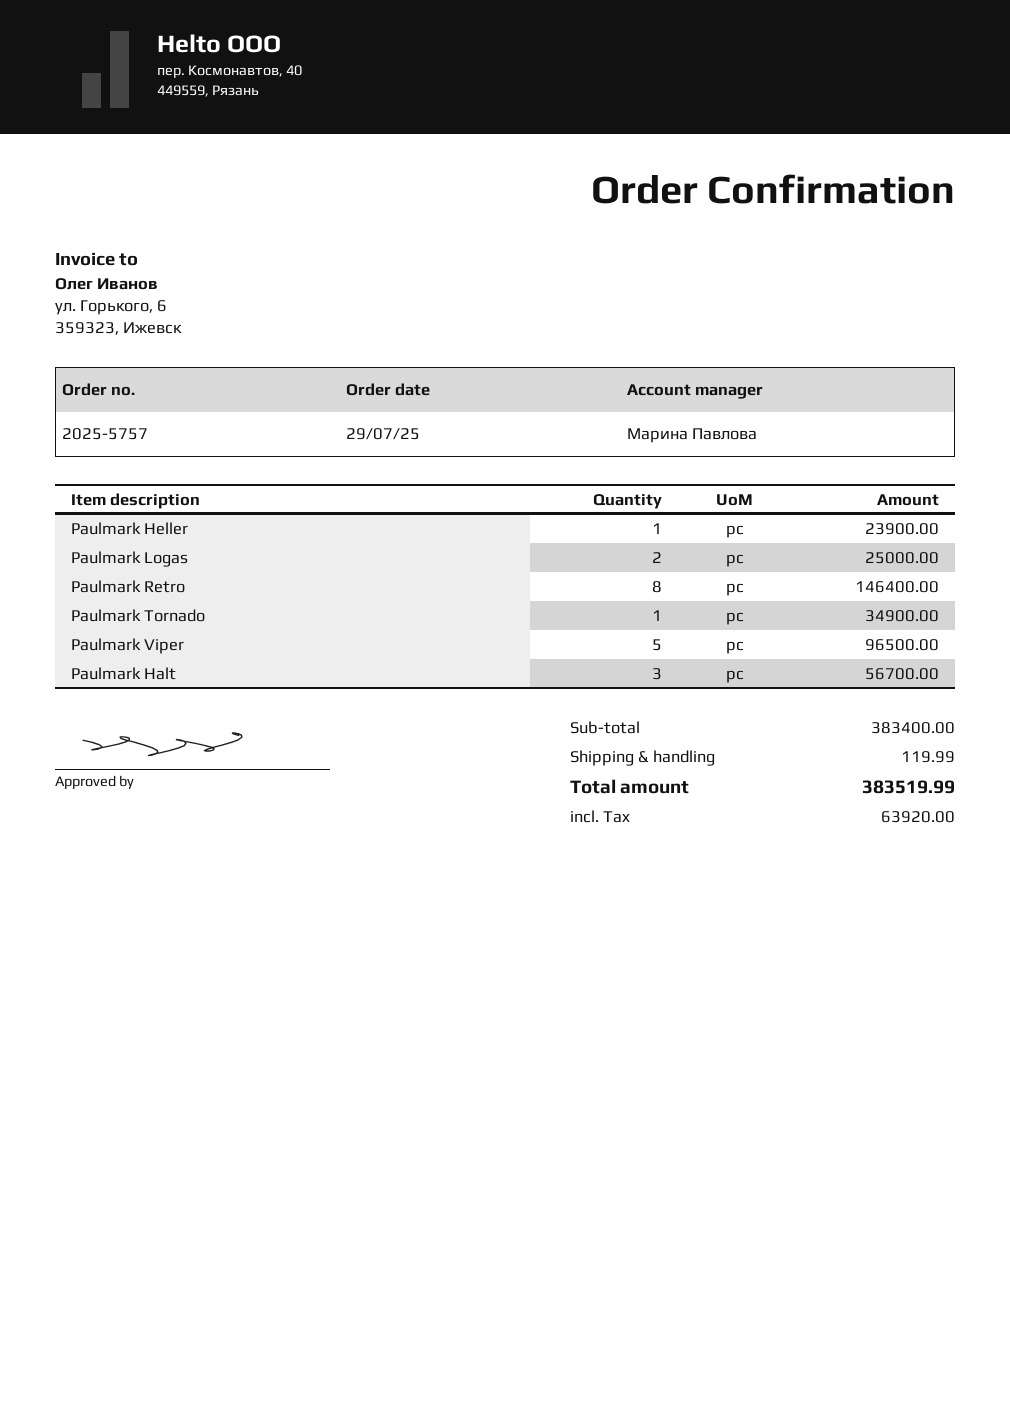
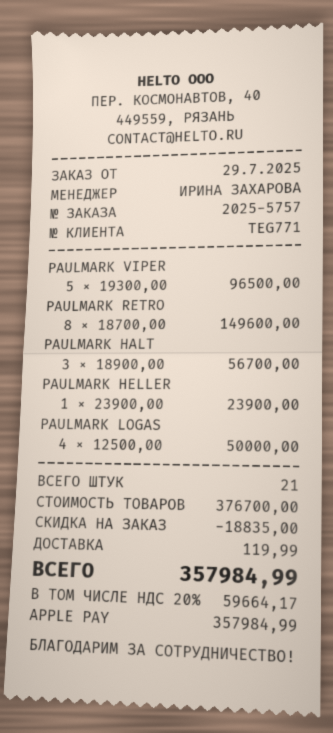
sales rep: Марина Павлова -> ИРИНА ЗАХАРОВА
Paulmark Logas: 2 for 25000.00 -> 4 for 50000.00
Paulmark Retro: 8 for 146400.00 -> 8 for 149600.00
Paulmark Tornado: 1 for 34900.00 -> none
subtotal: 383400.00 -> 376700.00
discount: none -> 18835.00
tax: 63920.00 -> 59664.17
total: 383519.99 -> 357984.99

